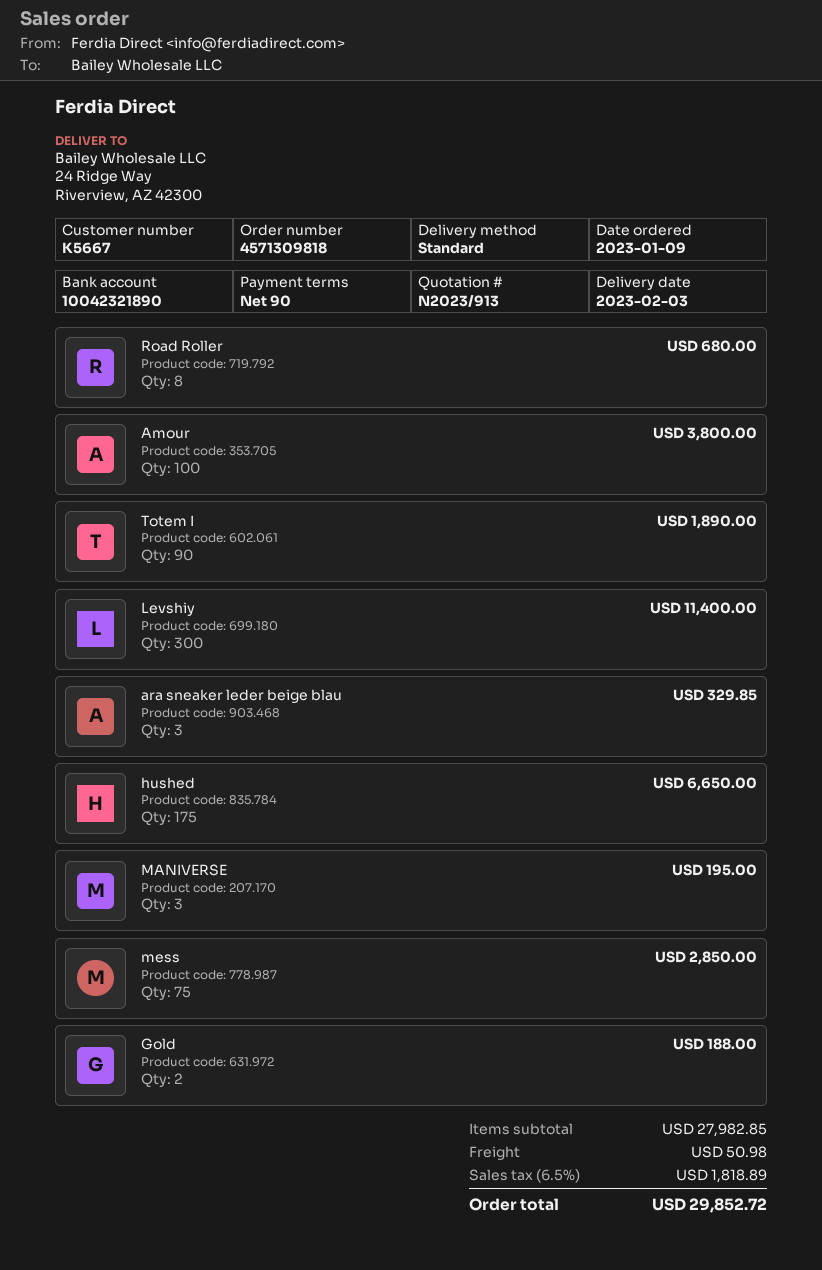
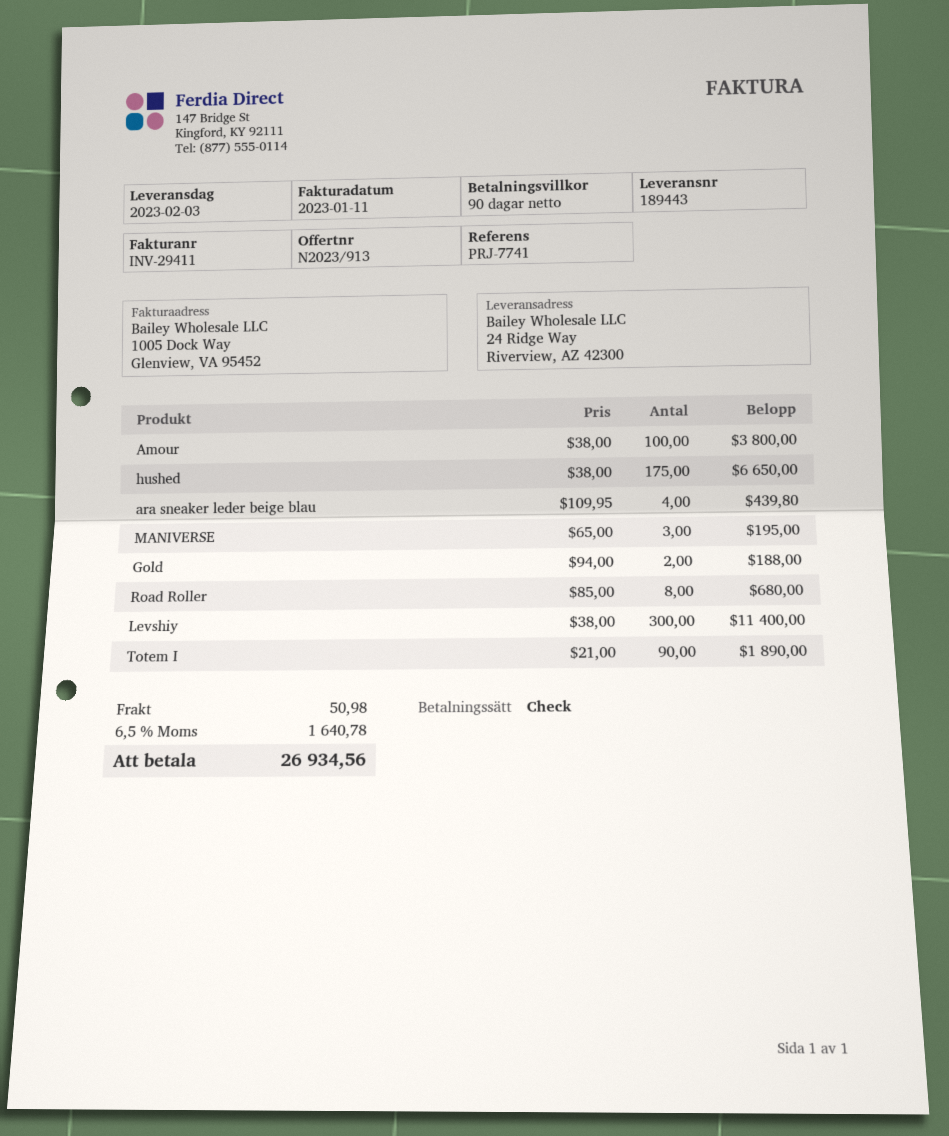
ara sneaker leder beige blau: 3 for 329.85 -> 4 for 439.80
mess: 75 for 2850.00 -> none
tax: 6.5% = 1818.89 -> 6.5% = 1640.78
total: 29852.72 -> 26934.56

